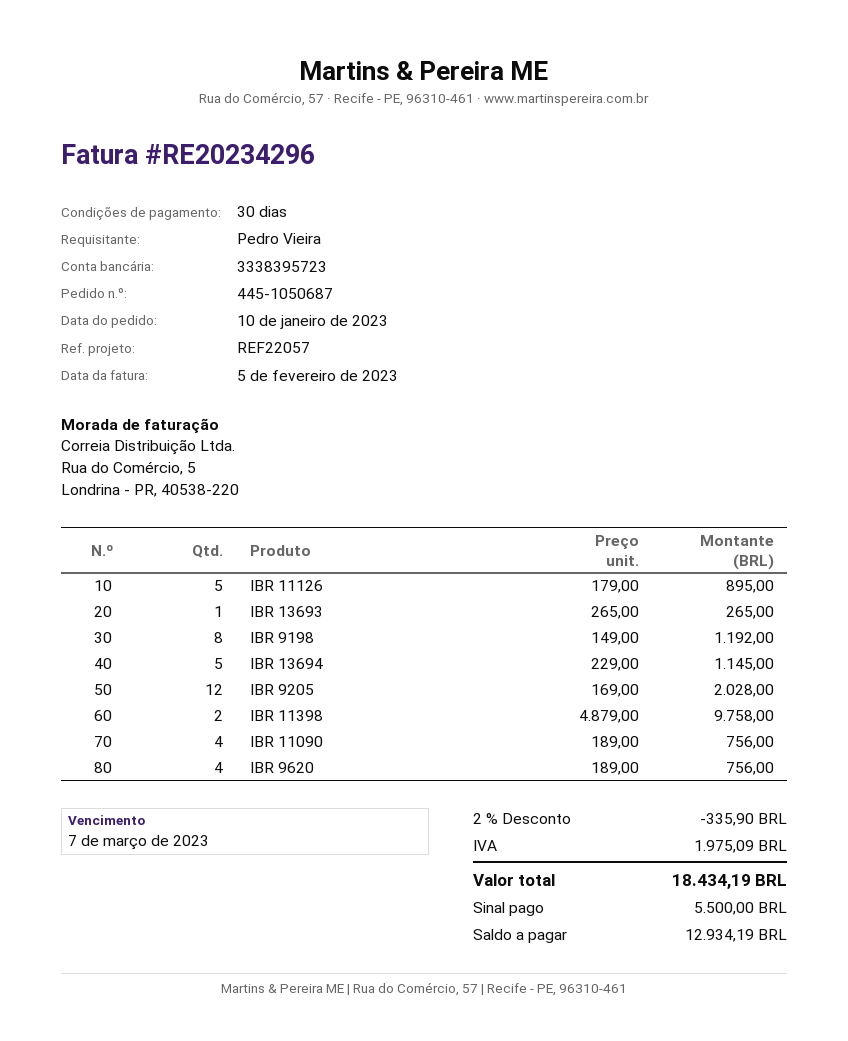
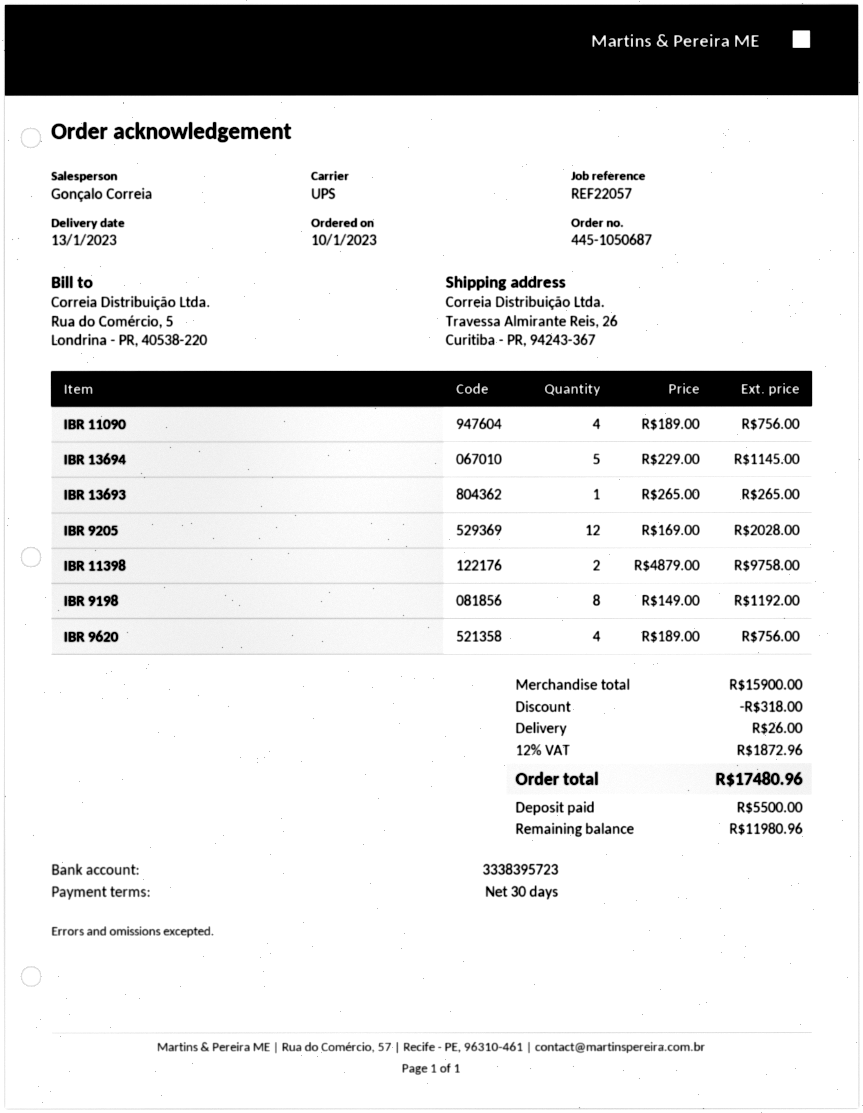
IBR 11126: 5 x 179.00 = 895.00 -> none
discount: 335.90 -> 318.00
shipping: none -> 26.00
tax: 1975.09 -> 1872.96
total: 18434.19 -> 17480.96
balance: 12934.19 -> 11980.96

